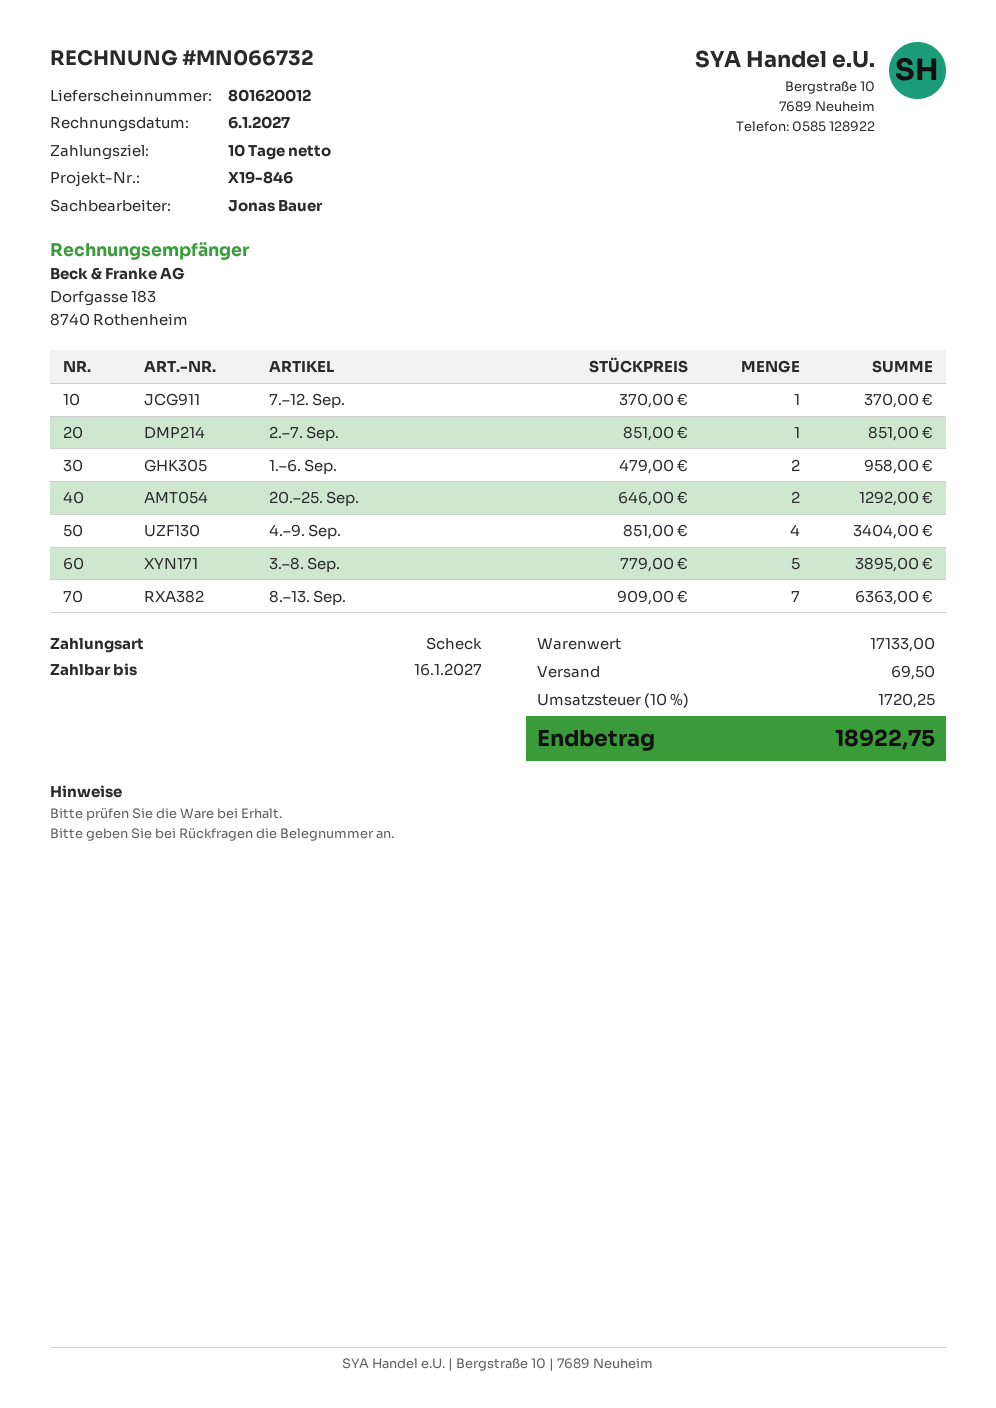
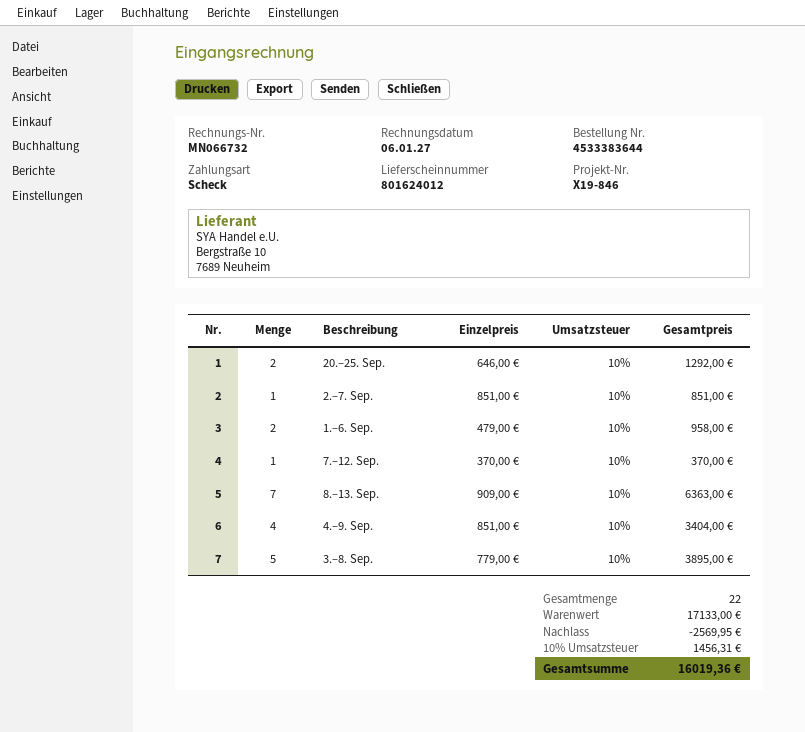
delivery note number: 801620012 -> 801624012
discount: none -> 2569.95
shipping: 69.50 -> none
tax: 10% = 1720.25 -> 10% = 1456.31
total: 18922.75 -> 16019.36

